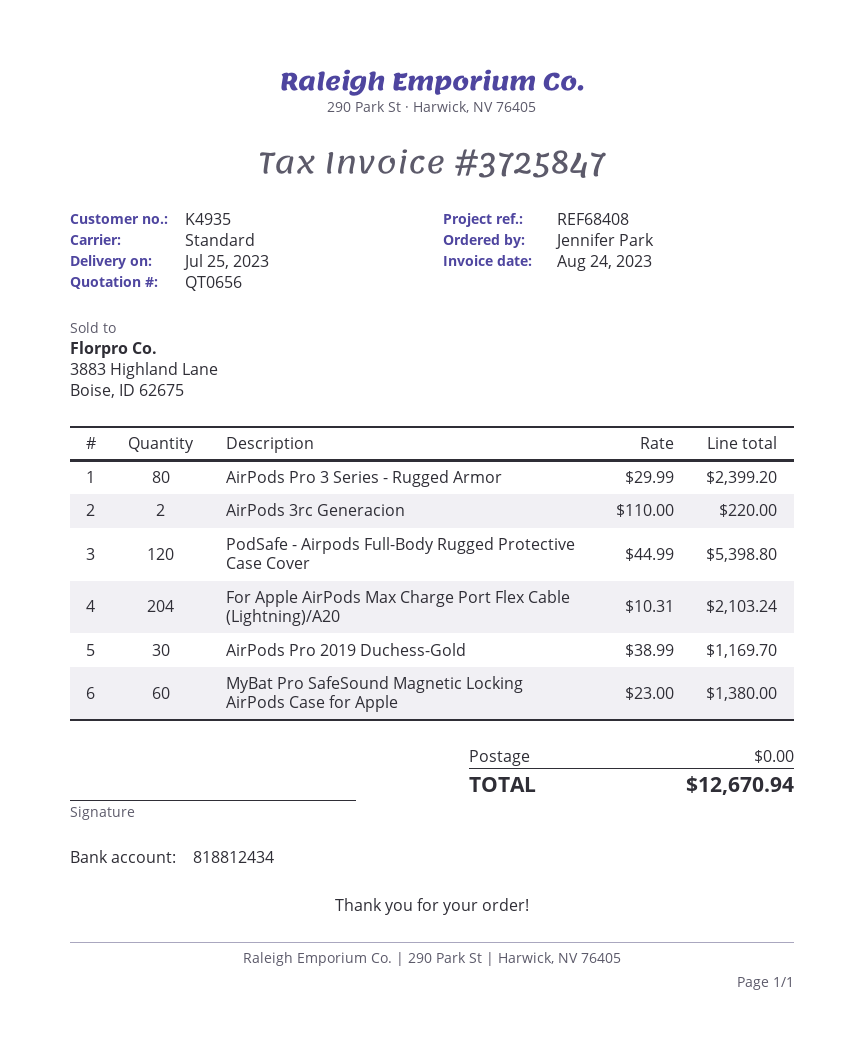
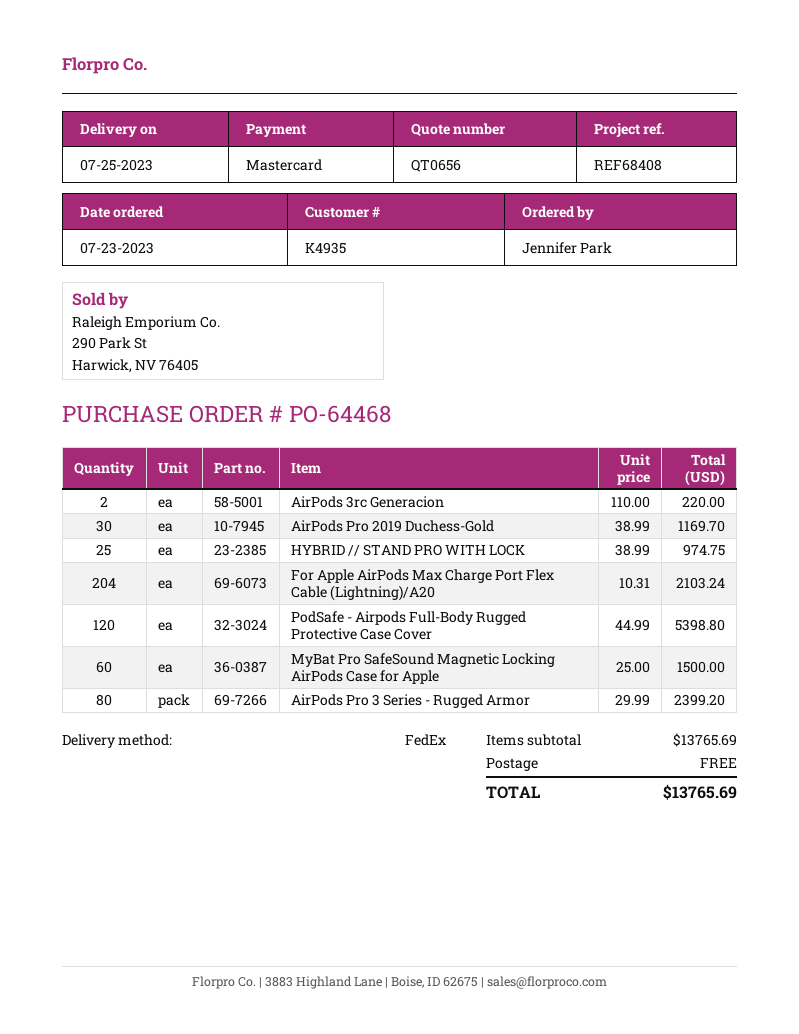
shipping method: standard -> FedEx
MyBat Pro SafeSound Magnetic Locking AirPods Case for Apple: 60 x 23.00 = 1380.00 -> 60 x 25.00 = 1500.00
HYBRID // STAND PRO WITH LOCK: none -> 25 x 38.99 = 974.75
total: 12670.94 -> 13765.69

